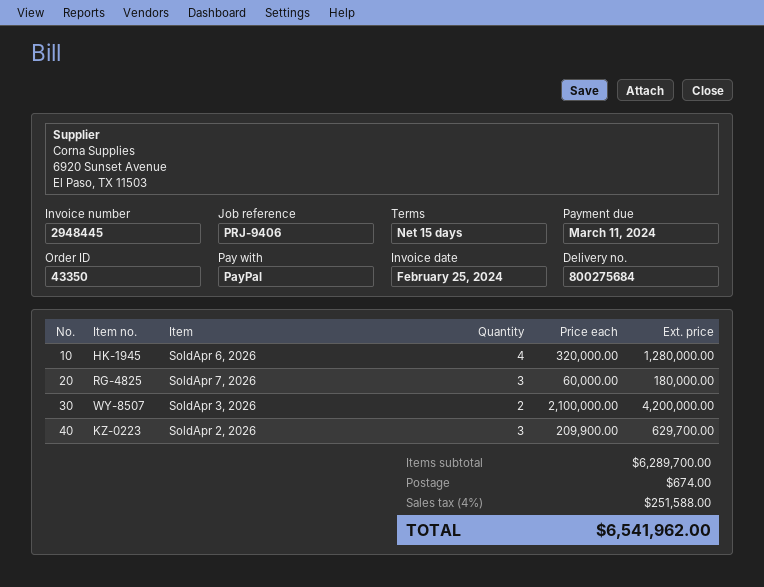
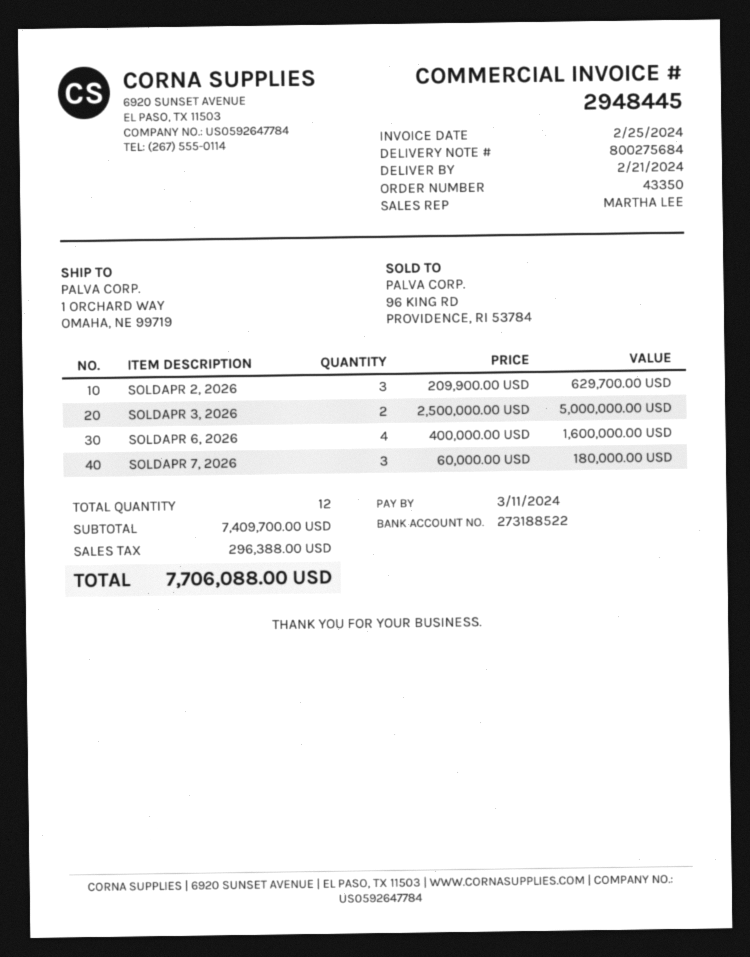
SoldApr 6, 2026: 4 x 320000.00 = 1280000.00 -> 4 x 400000.00 = 1600000.00
SoldApr 3, 2026: 2 x 2100000.00 = 4200000.00 -> 2 x 2500000.00 = 5000000.00
subtotal: 6289700.00 -> 7409700.00
shipping: 674.00 -> none
tax: 251588.00 -> 296388.00
total: 6541962.00 -> 7706088.00

